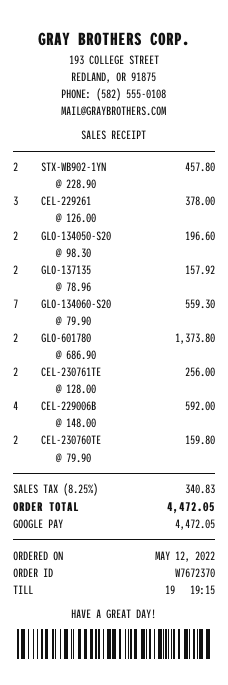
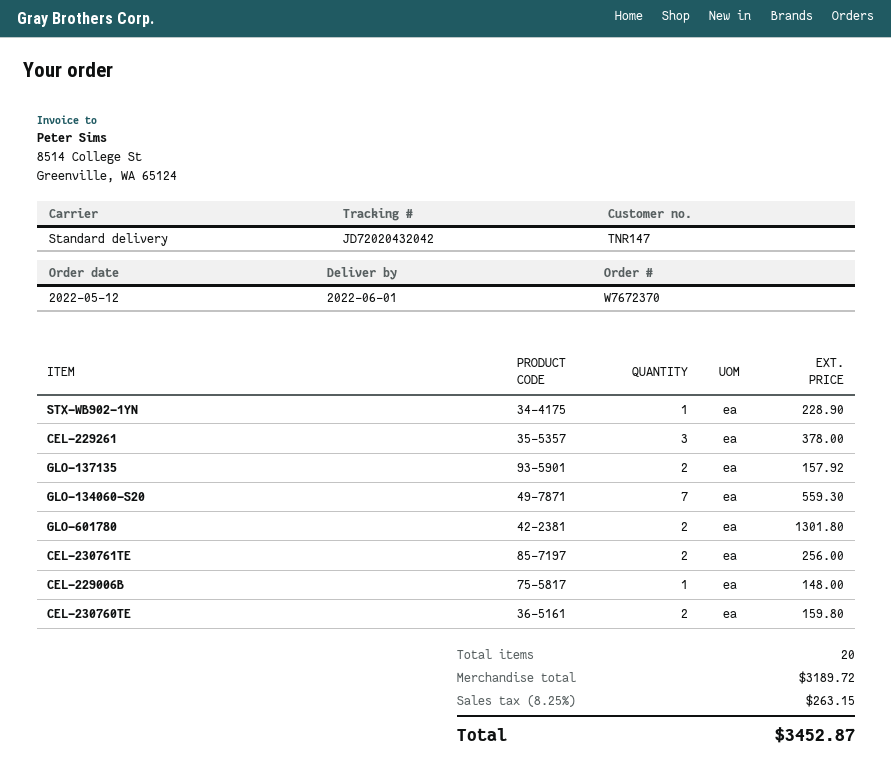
STX-WB902-1YN: 2 for 457.80 -> 1 for 228.90
GLO-134050-S20: 2 for 196.60 -> none
GLO-601780: 2 for 1373.80 -> 2 for 1301.80
CEL-229006B: 4 for 592.00 -> 1 for 148.00
tax: 8.25% = 340.83 -> 8.25% = 263.15
total: 4472.05 -> 3452.87

